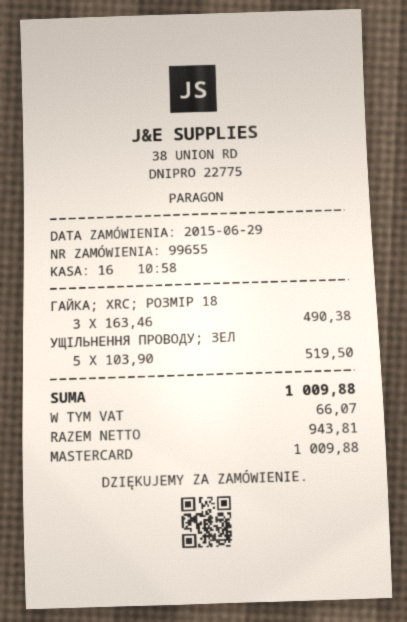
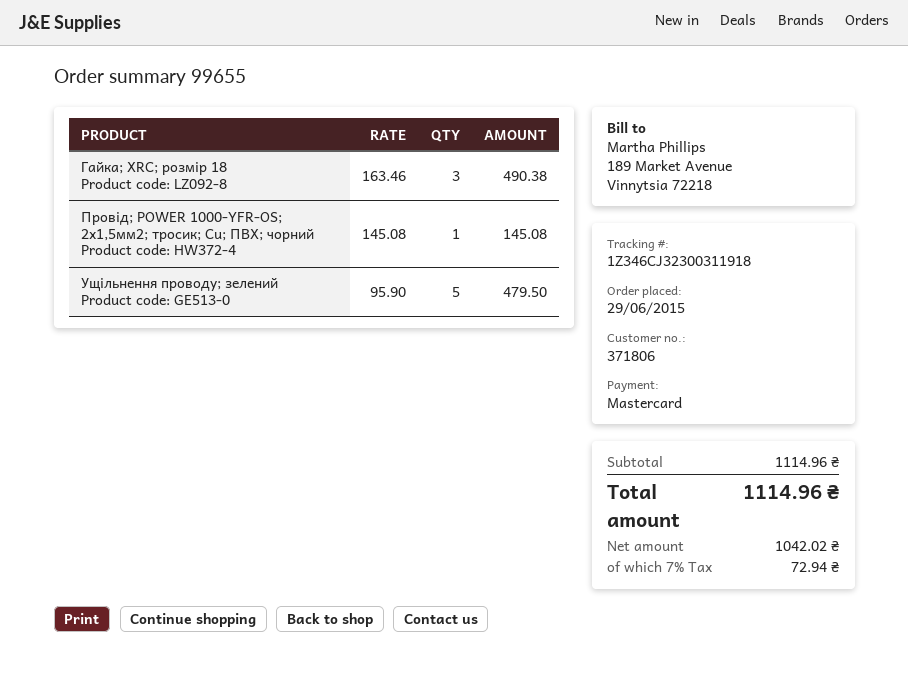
УЩІЛЬНЕННЯ ПРОВОДУ; ЗЕЛ: 5 x 103.90 = 519.50 -> 5 x 95.90 = 479.50
Провід; POWER 1000-YFR-OS; 2x1,5мм2; тросик; Cu; ПВХ; чорний: none -> 1 x 145.08 = 145.08
net: 943.81 -> 1042.02
tax: 66.07 -> 72.94
total: 1009.88 -> 1114.96

